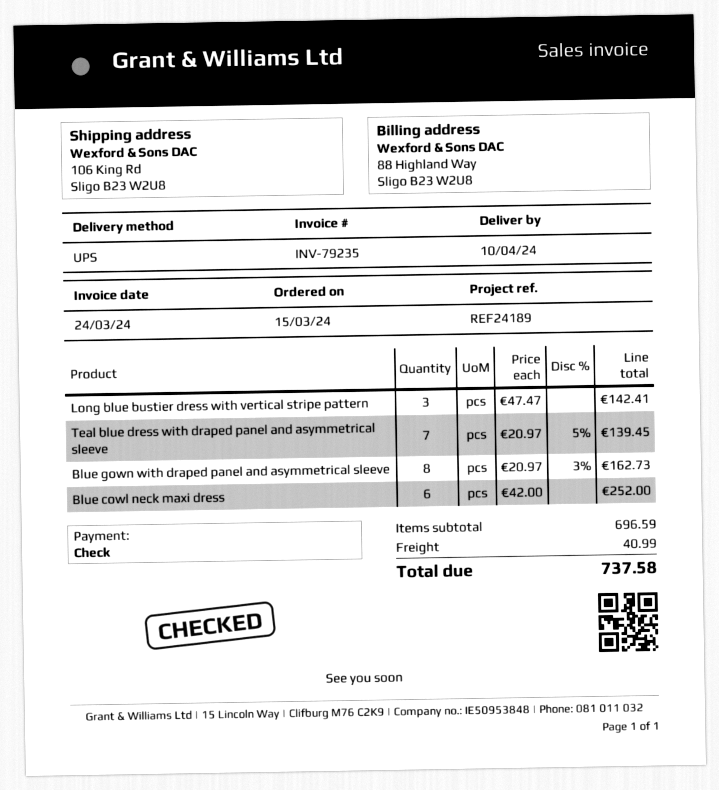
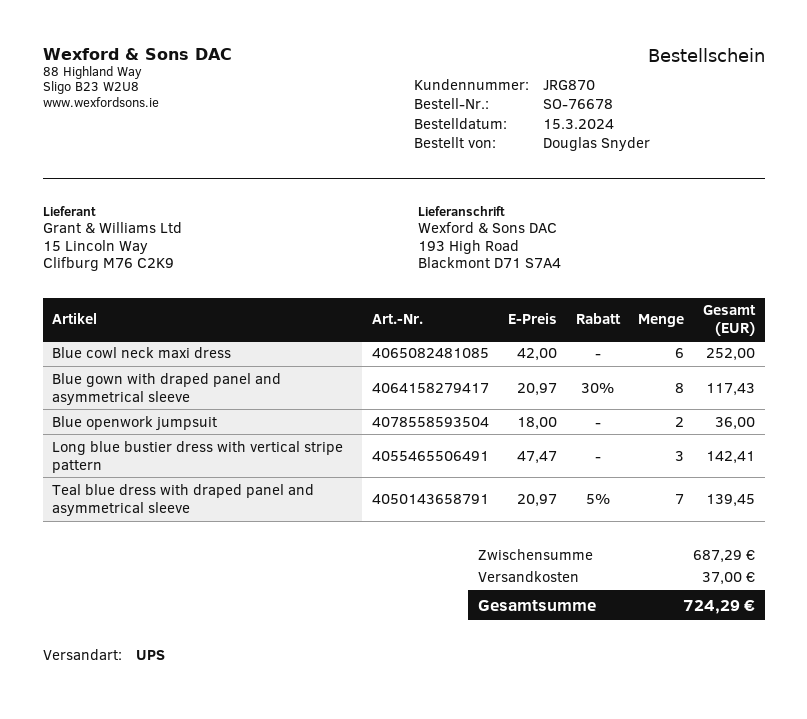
ship to: 106 King Rd, Sligo B23 W2U8 -> 193 High Road, Blackmont D71 S7A4
Blue gown with draped panel and asymmetrical sleeve: 8 x 20.97 - 3% = 162.73 -> 8 x 20.97 - 30% = 117.43
Blue openwork jumpsuit: none -> 2 x 18.00 = 36.00
subtotal: 696.59 -> 687.29
shipping: 40.99 -> 37.00
total: 737.58 -> 724.29

